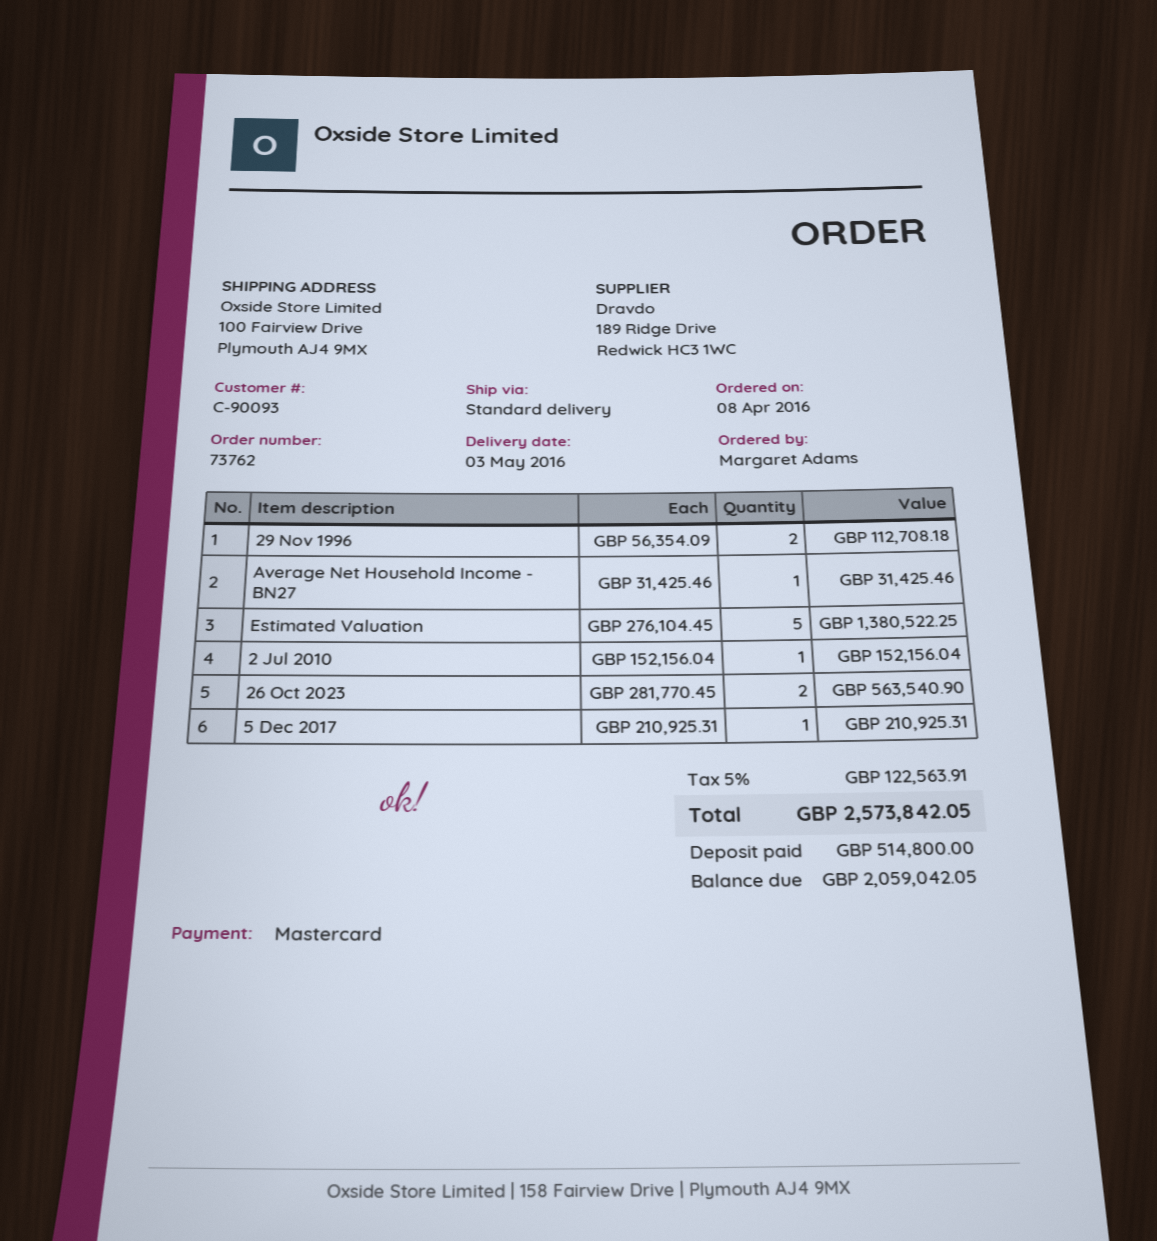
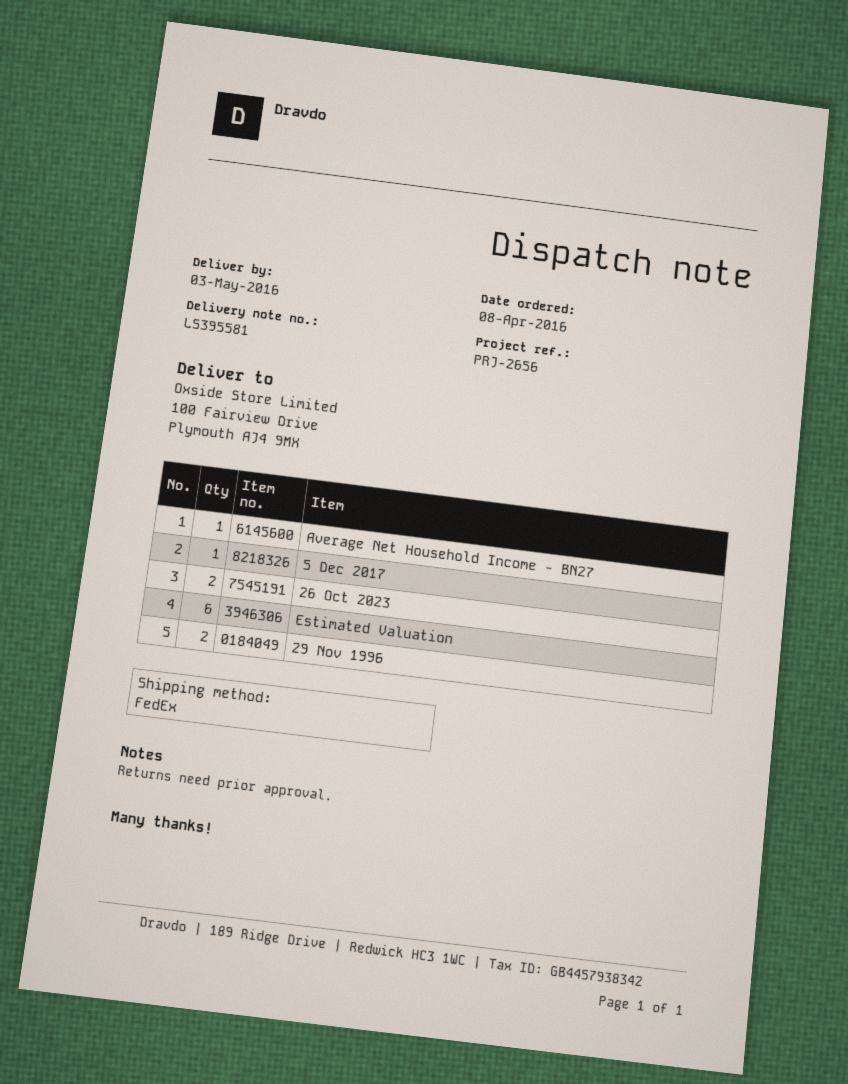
shipping method: standard -> FedEx
Estimated Valuation: 5 -> 6
2 Jul 2010: 1 -> none

